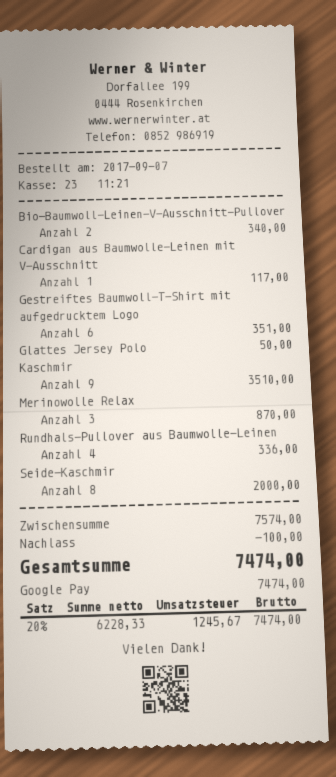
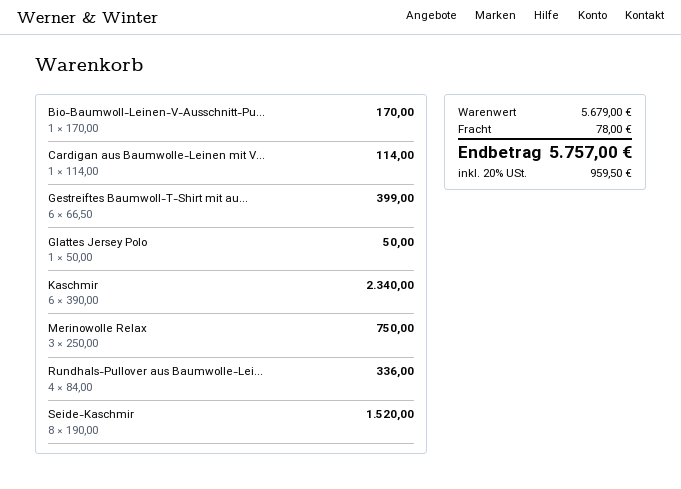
Bio-Baumwoll-Leinen-V-Ausschnitt-Pullover: 2 for 340.00 -> 1 for 170.00
Cardigan aus Baumwolle-Leinen mit V-Ausschnitt: 1 for 117.00 -> 1 for 114.00
Gestreiftes Baumwoll-T-Shirt mit aufgedrucktem Logo: 6 for 351.00 -> 6 for 399.00
Kaschmir: 9 for 3510.00 -> 6 for 2340.00
Merinowolle Relax: 3 for 870.00 -> 3 for 750.00
Seide-Kaschmir: 8 for 2000.00 -> 8 for 1520.00
subtotal: 7574.00 -> 5679.00
discount: 100.00 -> none
shipping: none -> 78.00
tax: 20% = 1245.67 -> 20% = 959.50
total: 7474.00 -> 5757.00

